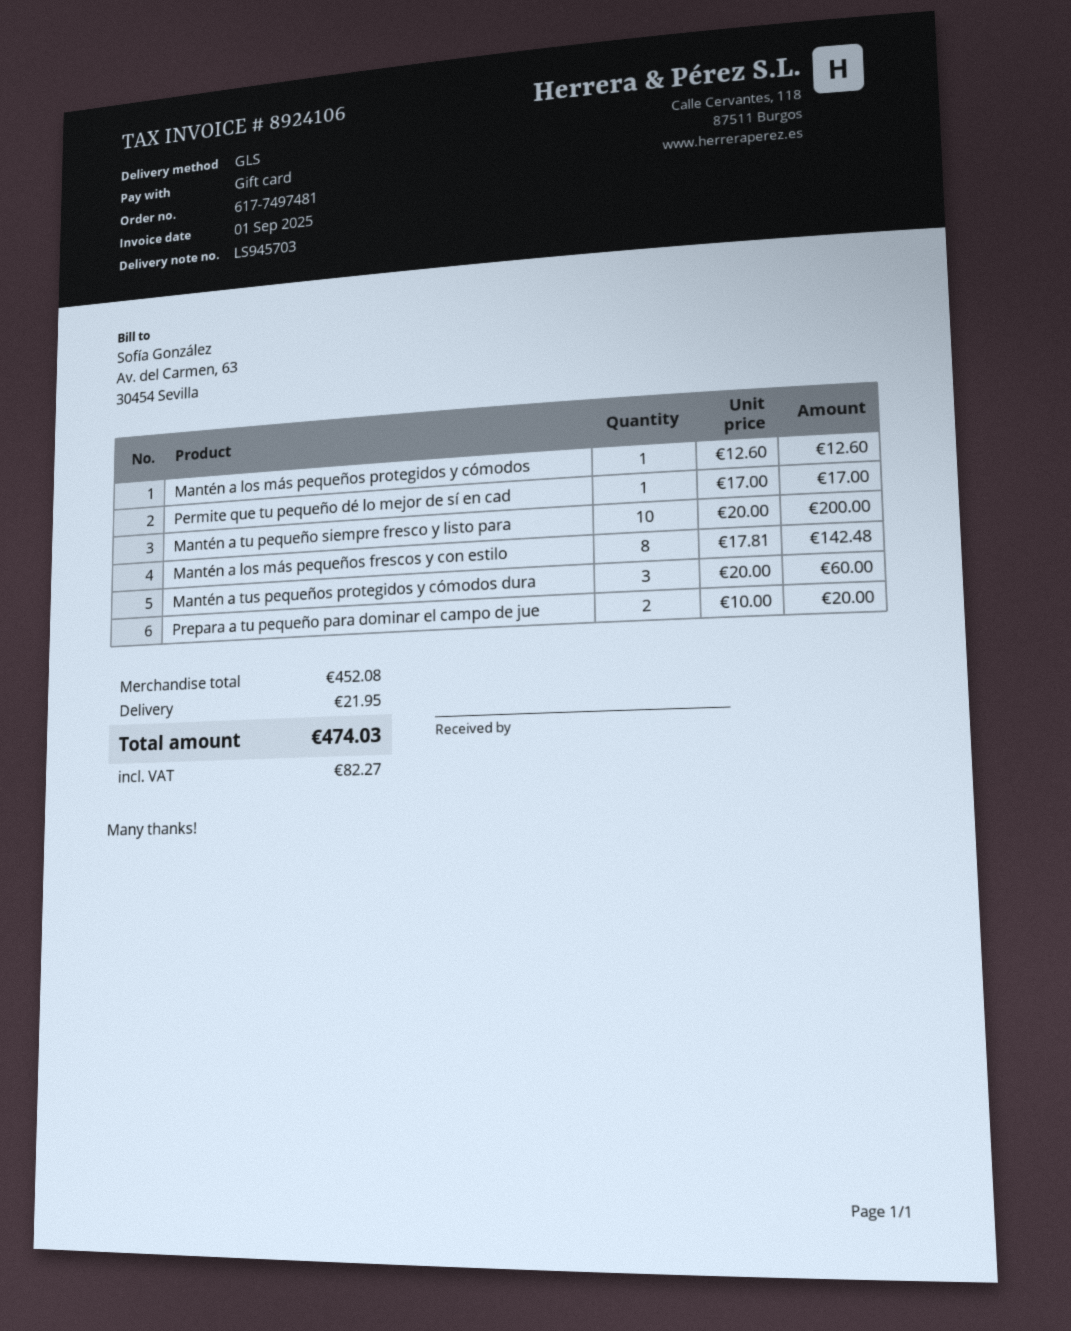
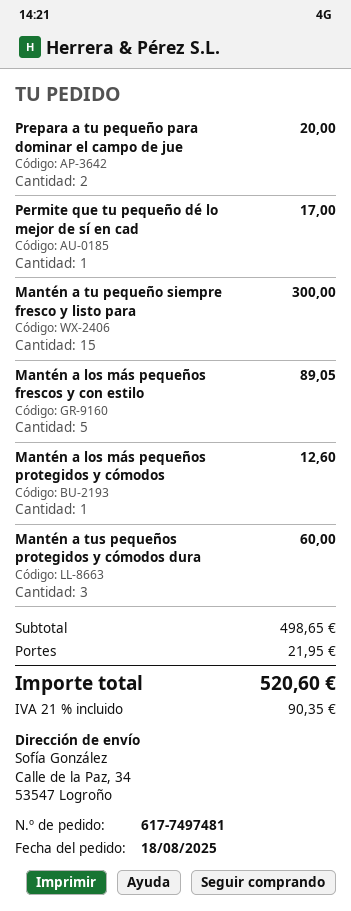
Mantén a tu pequeño siempre fresco y listo para: 10 for 200.00 -> 15 for 300.00
Mantén a los más pequeños frescos y con estilo: 8 for 142.48 -> 5 for 89.05
subtotal: 452.08 -> 498.65
tax: 82.27 -> 90.35
total: 474.03 -> 520.60

